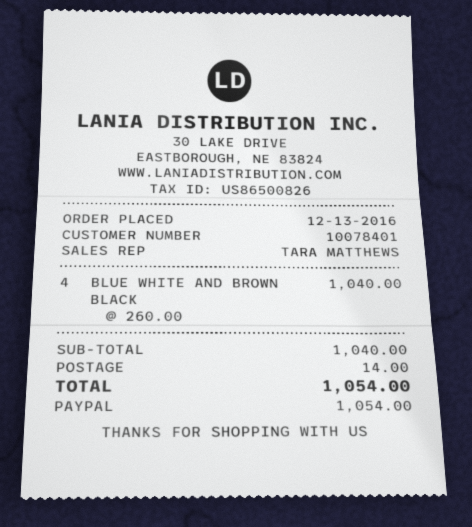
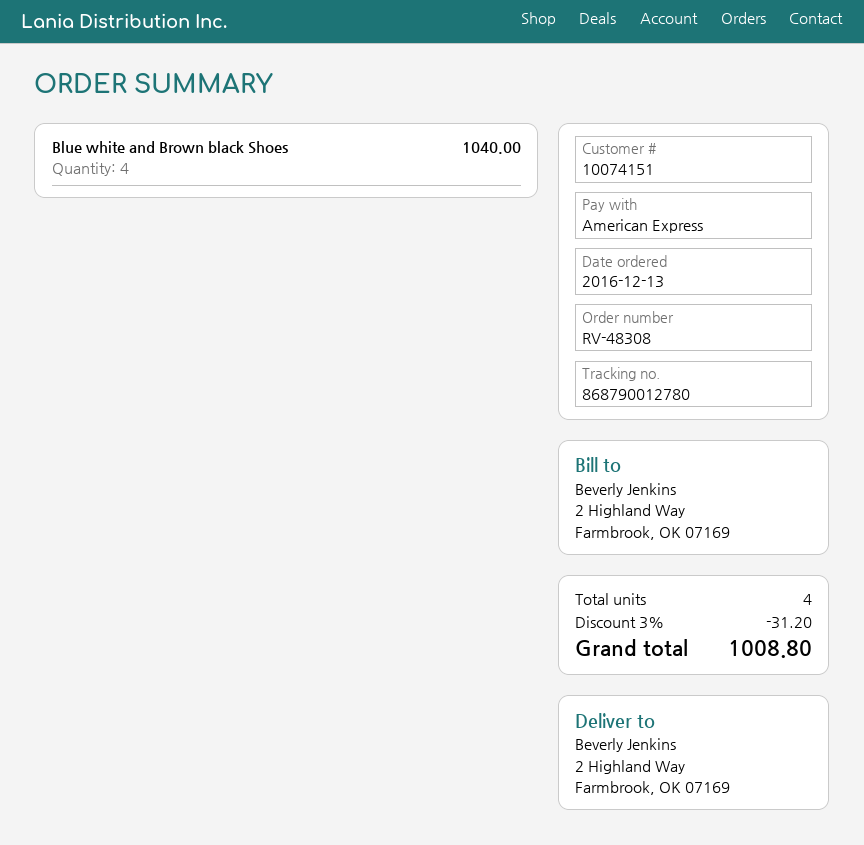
customer number: 10078401 -> 10074151
payment method: PayPal -> American Express
discount: none -> 3% = 31.20
shipping: 14.00 -> none
total: 1054.00 -> 1008.80

